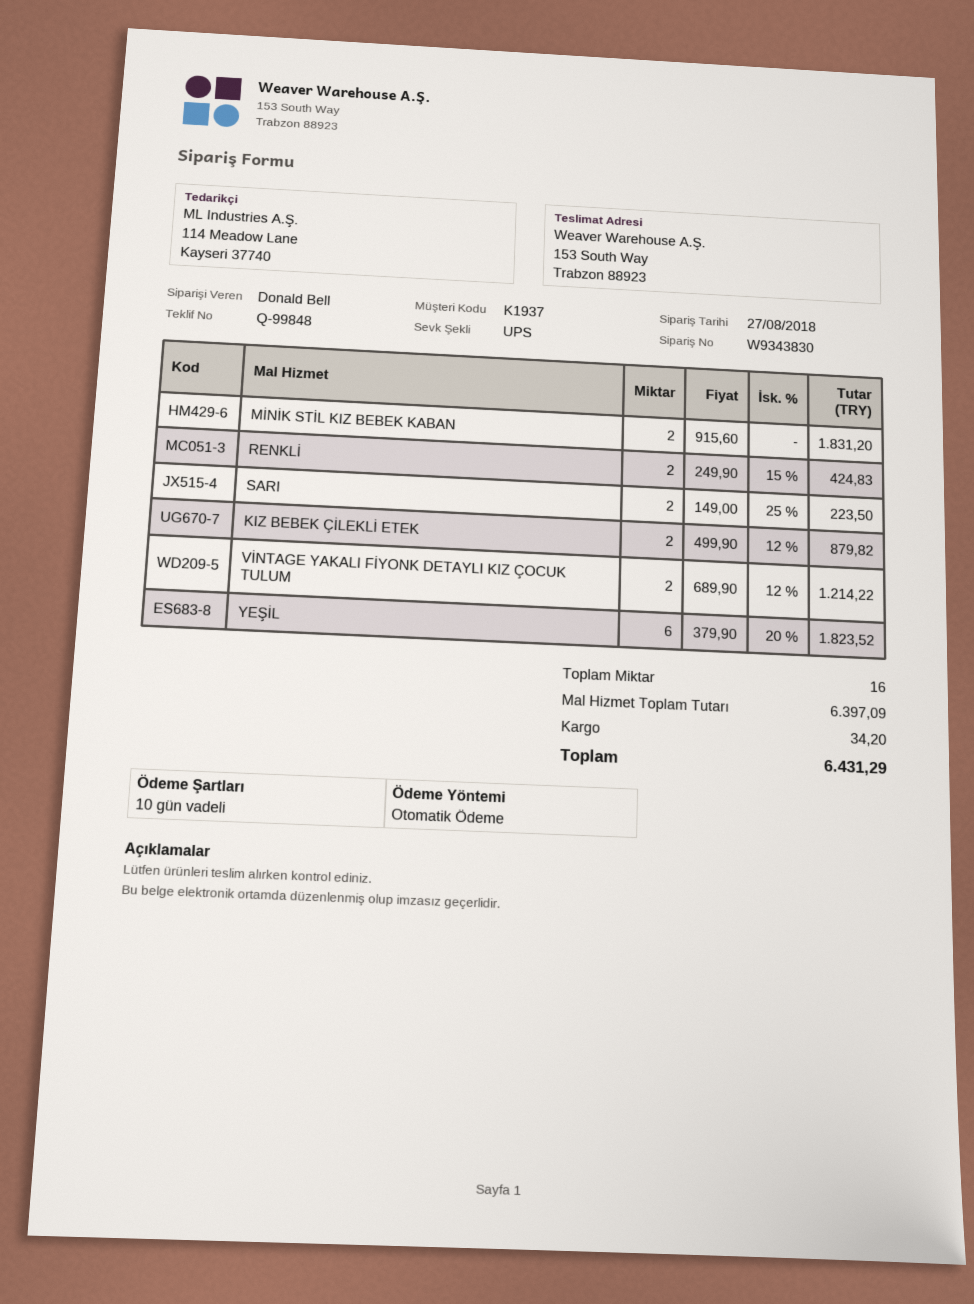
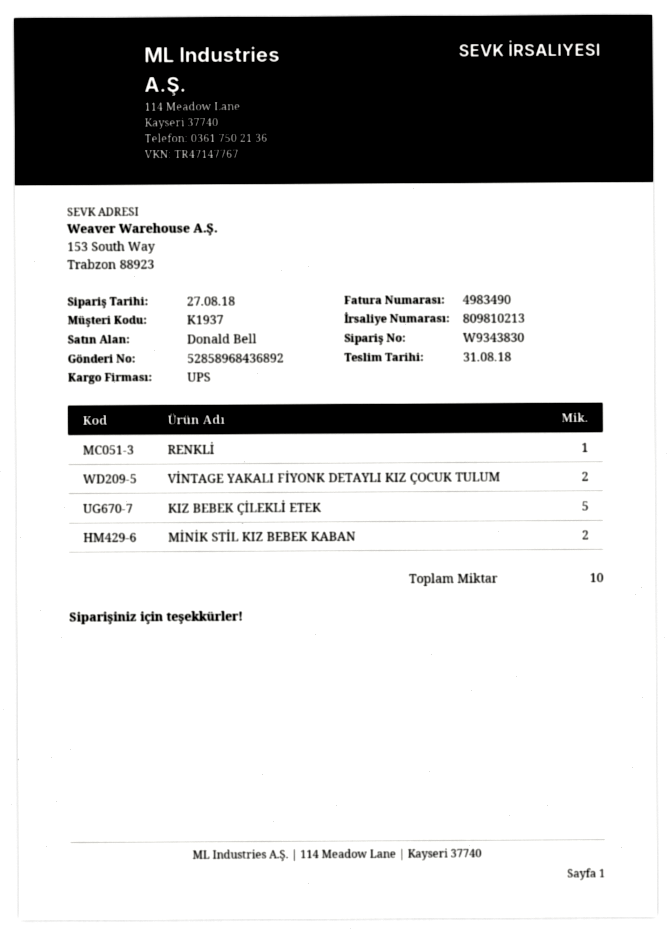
RENKLİ: 2 -> 1
SARI: 2 -> none
KIZ BEBEK ÇİLEKLİ ETEK: 2 -> 5
YEŞİL: 6 -> none
total quantity: 16 -> 10

